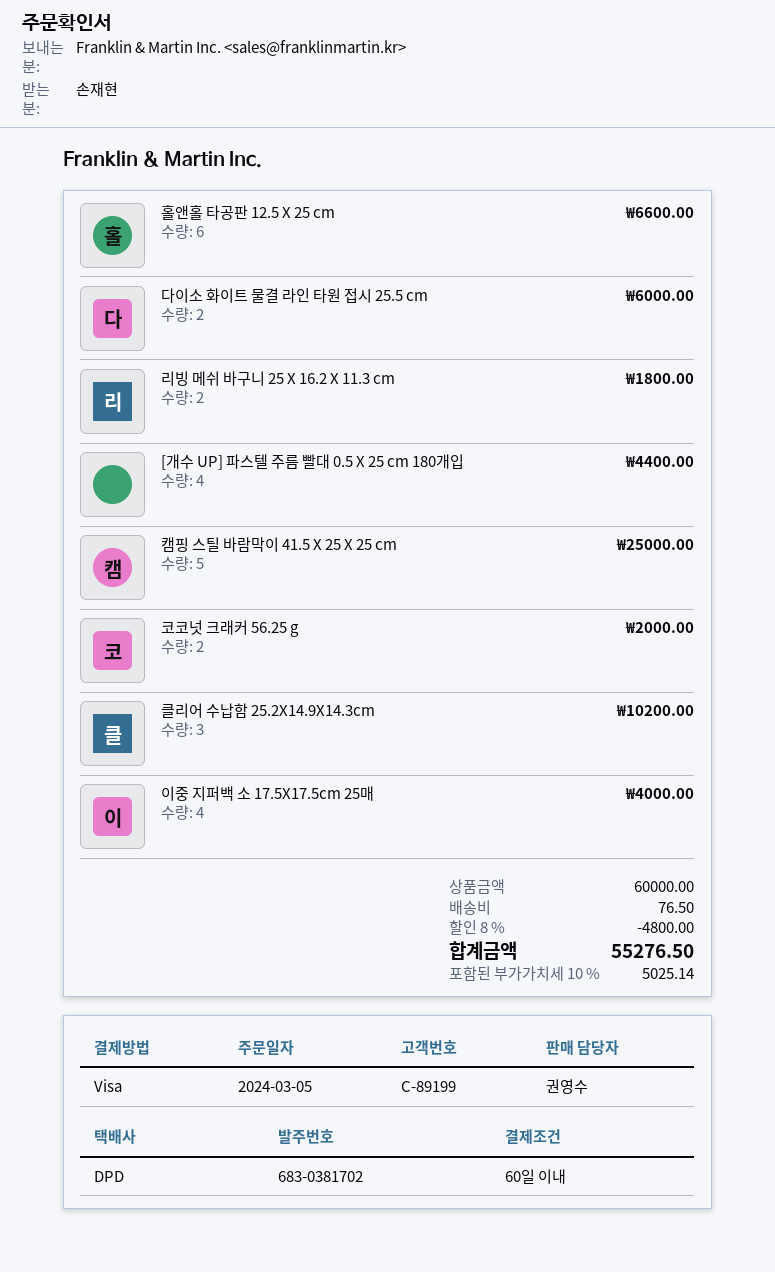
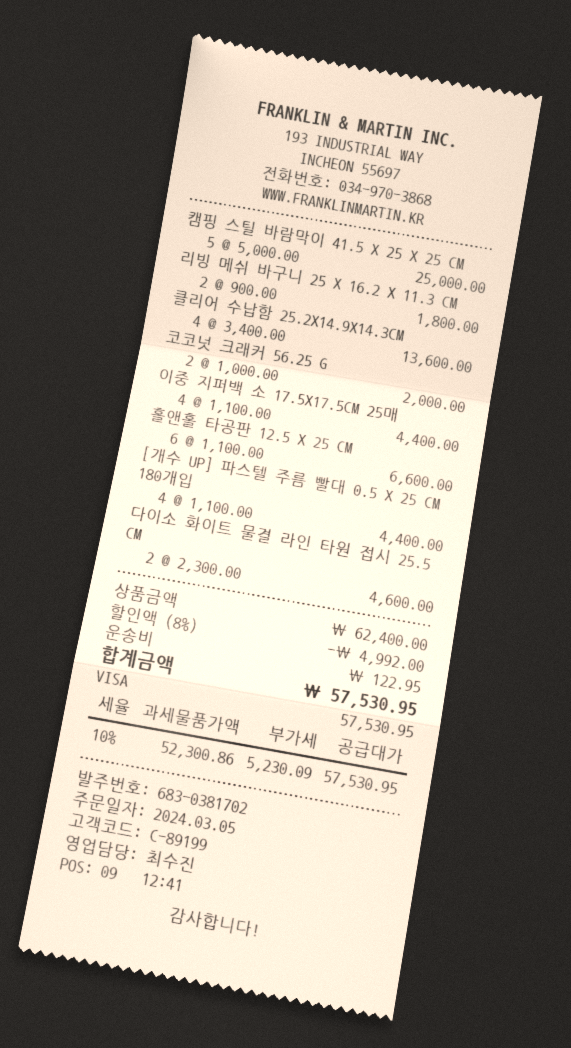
sales rep: 권영수 -> 최수진
다이소 화이트 물결 라인 타원 접시 25.5 cm: 2 for 6000.00 -> 2 for 4600.00
클리어 수납함 25.2X14.9X14.3cm: 3 for 10200.00 -> 4 for 13600.00
이중 지퍼백 소 17.5X17.5cm 25매: 4 for 4000.00 -> 4 for 4400.00
subtotal: 60000.00 -> 62400.00
discount: 8% = 4800.00 -> 8% = 4992.00
shipping: 76.50 -> 122.95
tax: 10% = 5025.14 -> 10% = 5230.09
total: 55276.50 -> 57530.95

